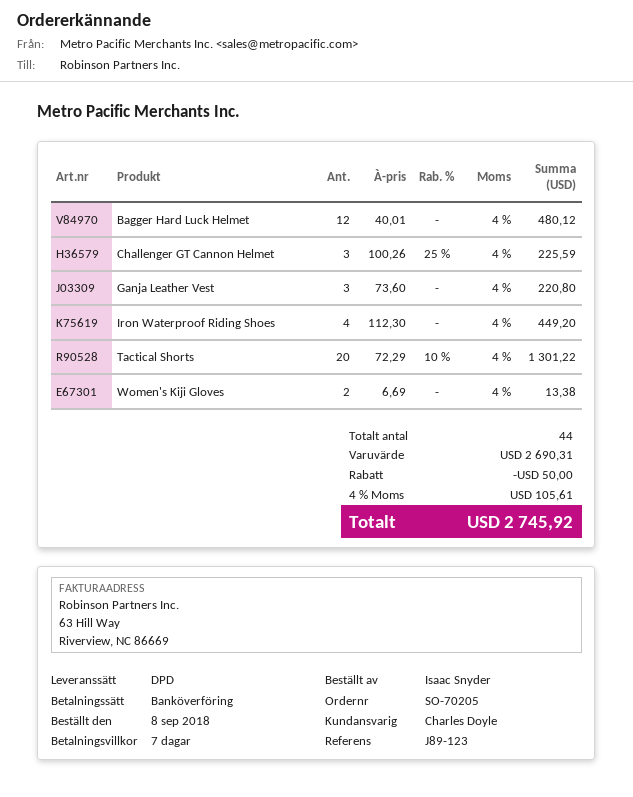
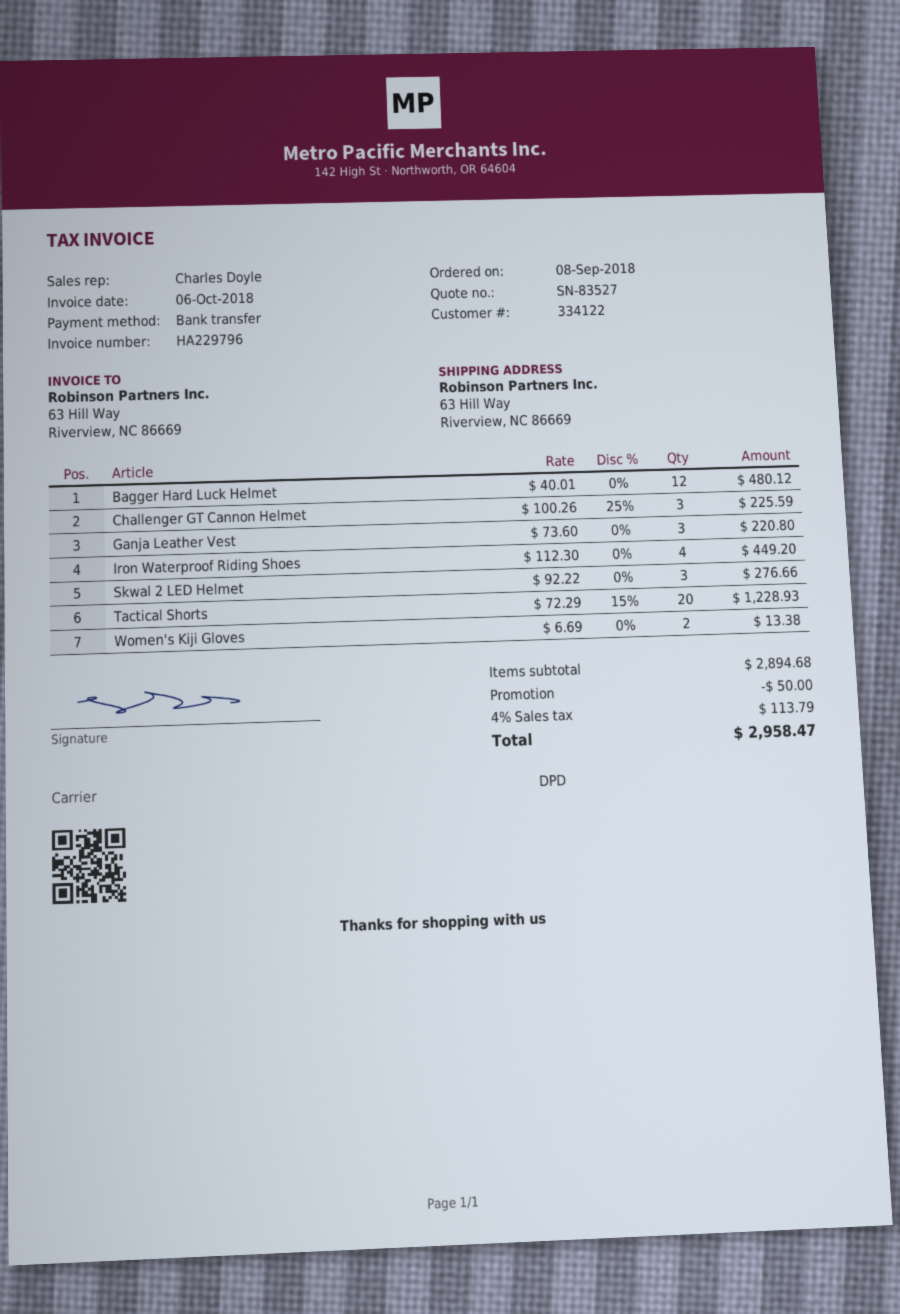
Tactical Shorts: 20 x 72.29 - 10% = 1301.22 -> 20 x 72.29 - 15% = 1228.93
Skwal 2 LED Helmet: none -> 3 x 92.22 = 276.66
subtotal: 2690.31 -> 2894.68
tax: 4% = 105.61 -> 4% = 113.79
total: 2745.92 -> 2958.47

